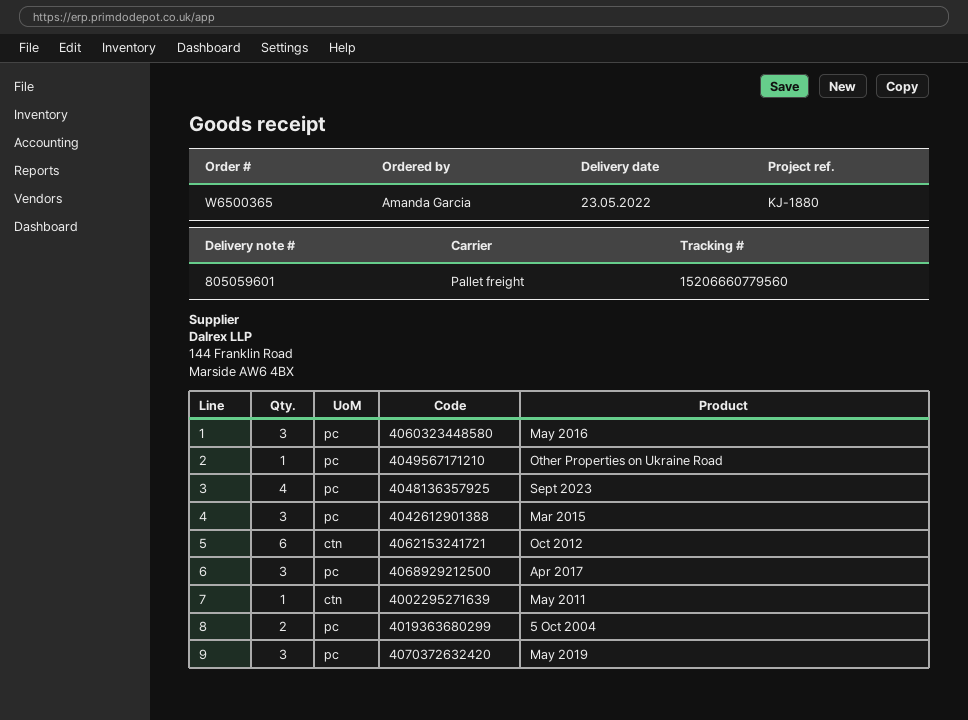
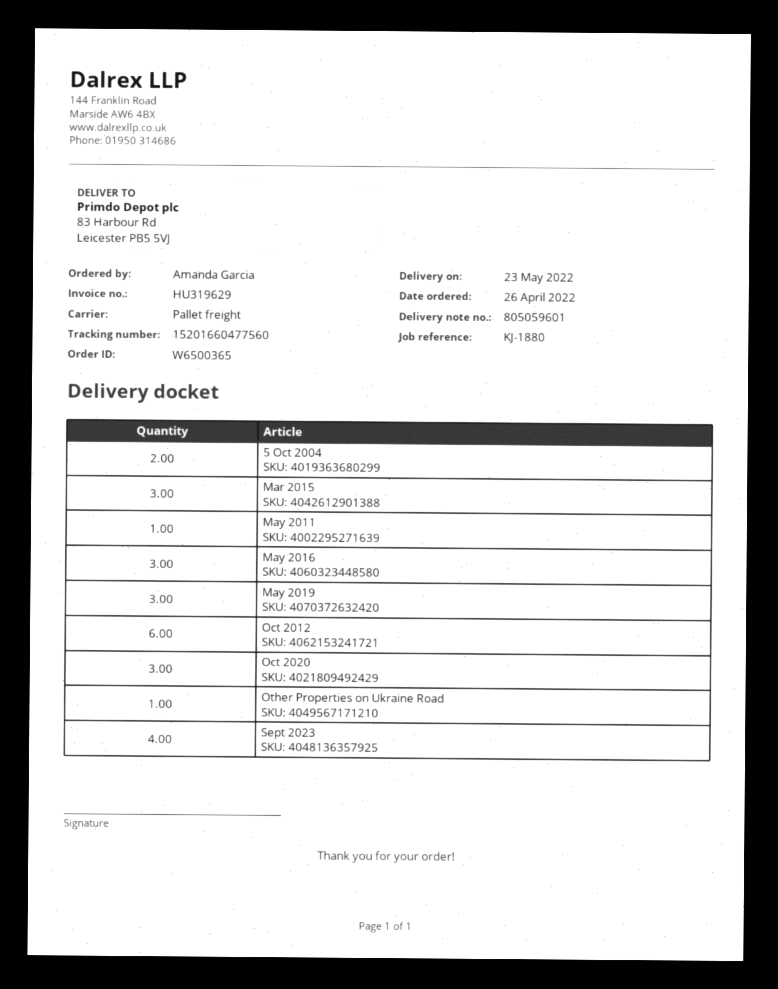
tracking number: 15206660779560 -> 15201660477560
Apr 2017: 3 -> none
Oct 2020: none -> 3

